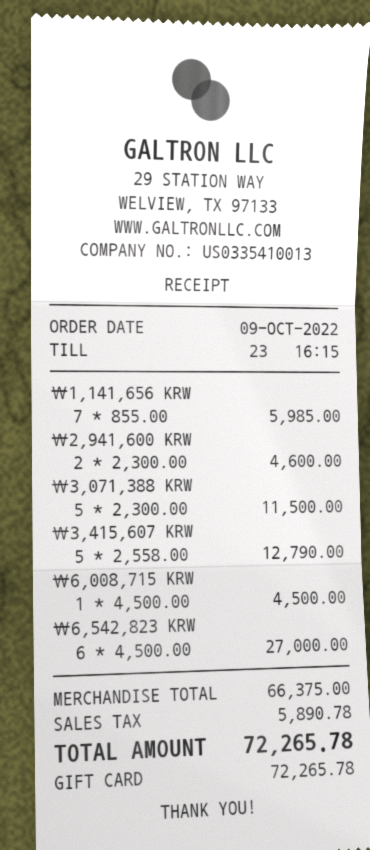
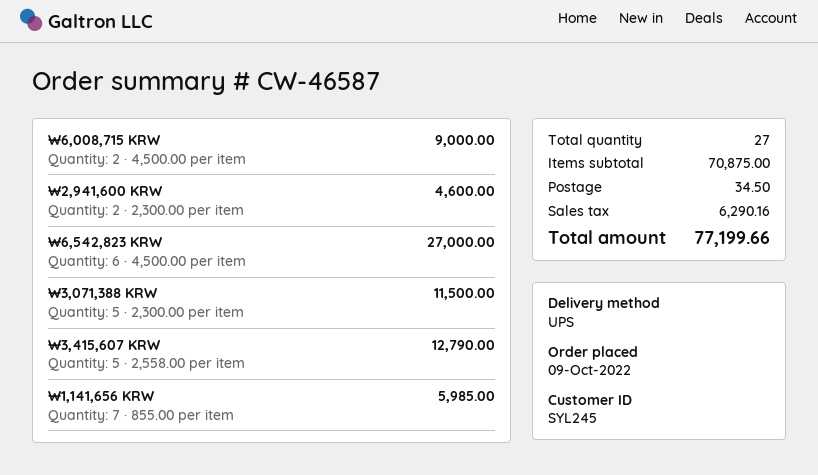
₩6,008,715 KRW: 1 x 4500.00 = 4500.00 -> 2 x 4500.00 = 9000.00
subtotal: 66375.00 -> 70875.00
shipping: none -> 34.50
tax: 5890.78 -> 6290.16
total: 72265.78 -> 77199.66

